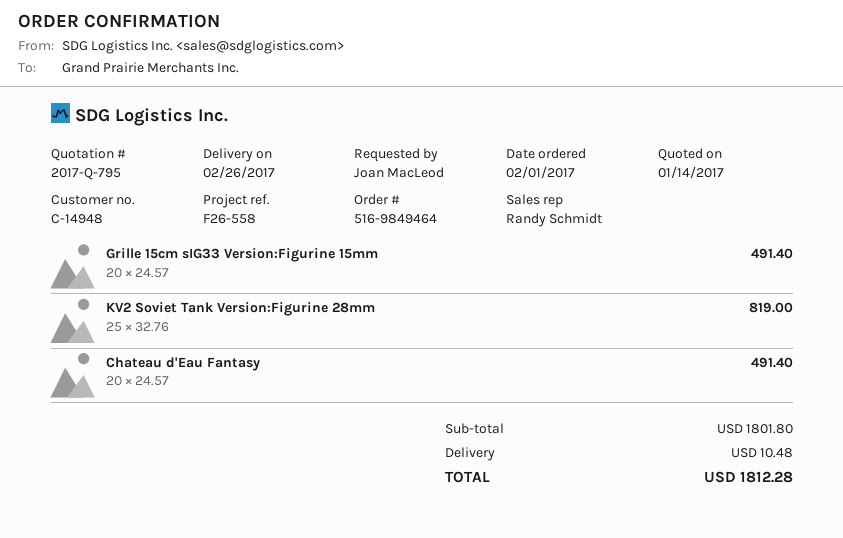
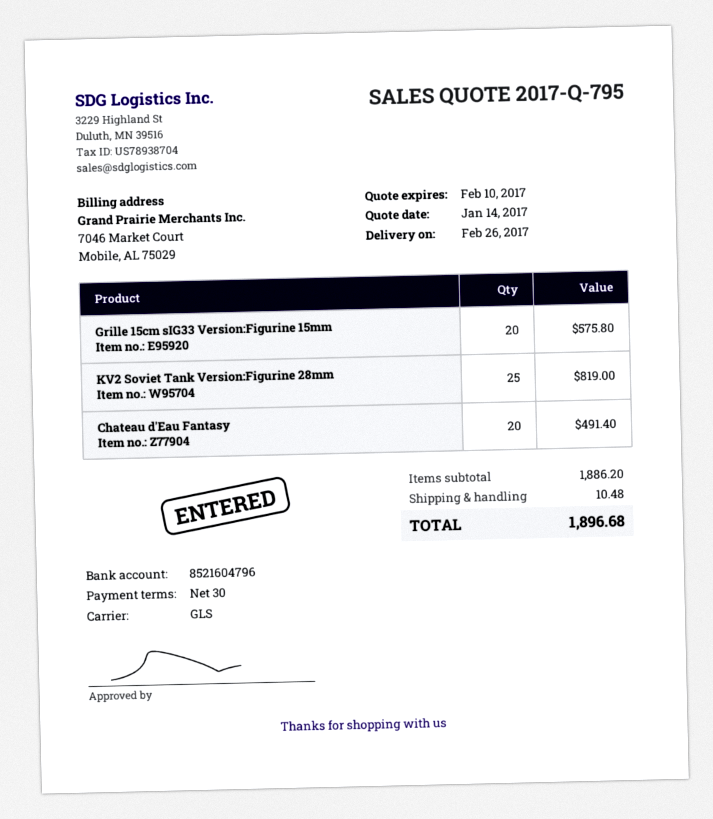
Grille 15cm sIG33 Version:Figurine 15mm: 20 for 491.40 -> 20 for 575.80
subtotal: 1801.80 -> 1886.20
total: 1812.28 -> 1896.68

